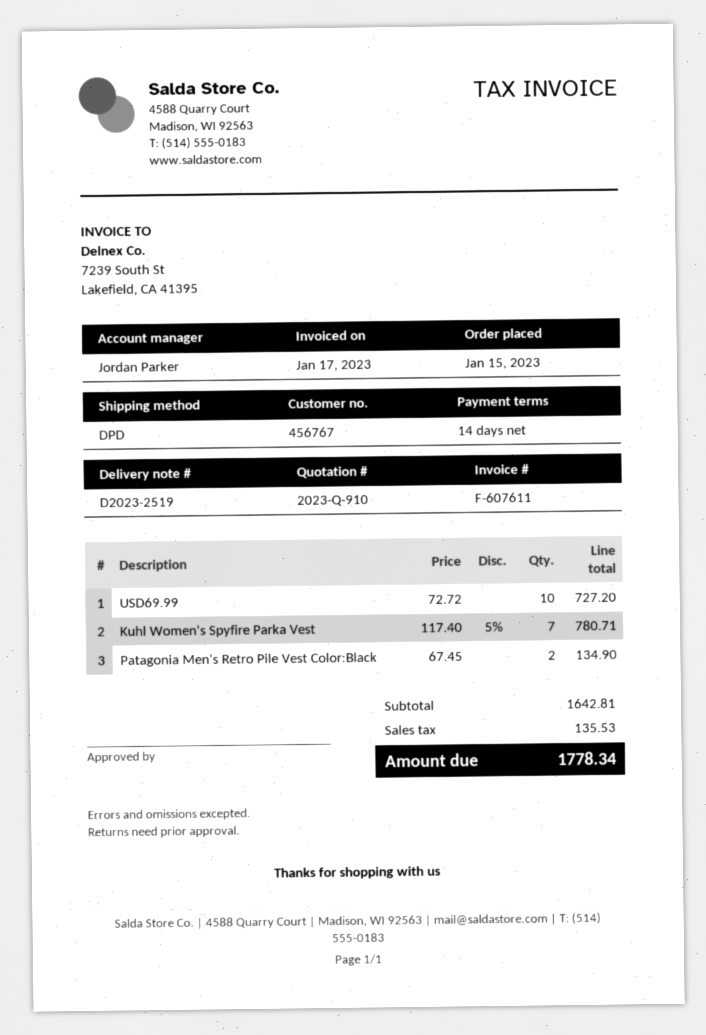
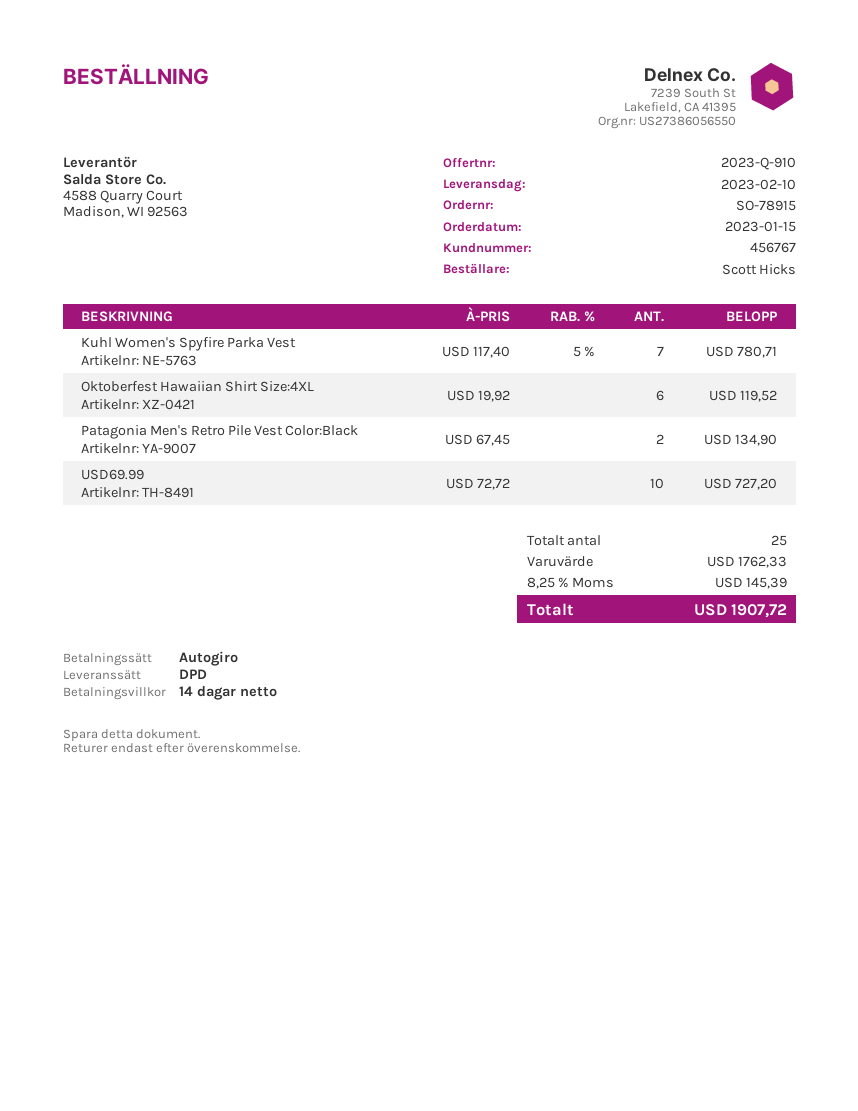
Oktoberfest Hawaiian Shirt Size:4XL: none -> 6 x 19.92 = 119.52
subtotal: 1642.81 -> 1762.33
tax: 135.53 -> 145.39
total: 1778.34 -> 1907.72

